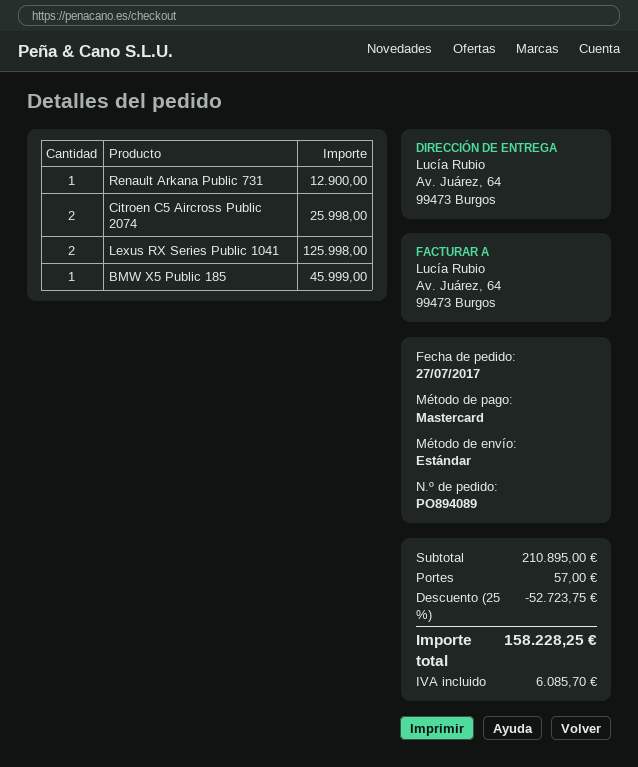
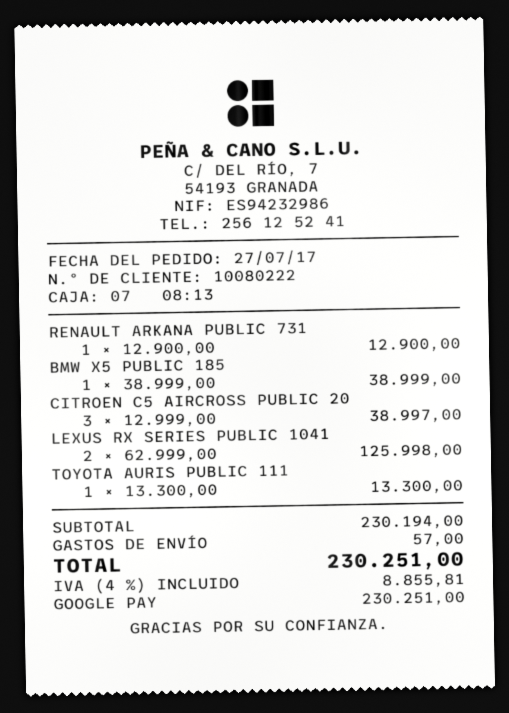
payment method: Mastercard -> Google Pay
Citroen C5 Aircross Public 2074: 2 for 25998.00 -> 3 for 38997.00
BMW X5 Public 185: 1 for 45999.00 -> 1 for 38999.00
TOYOTA AURIS PUBLIC 111: none -> 1 for 13300.00
subtotal: 210895.00 -> 230194.00
discount: 25% = 52723.75 -> none
tax: 6085.70 -> 8855.81
total: 158228.25 -> 230251.00

